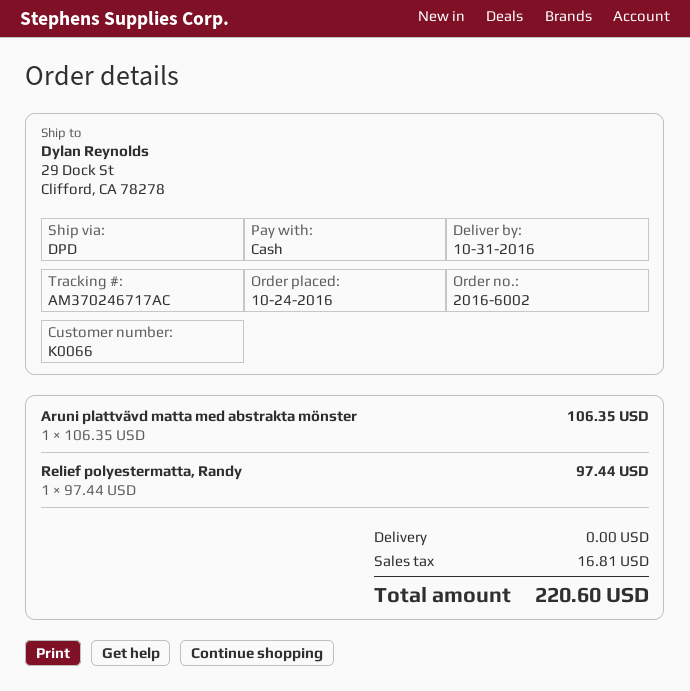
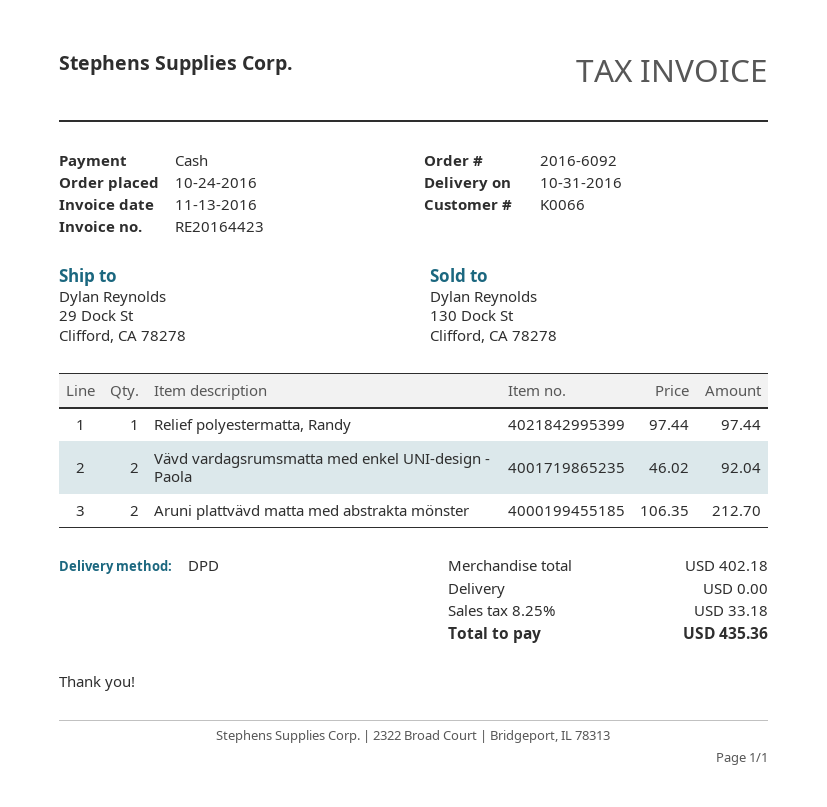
order number: 2016-6002 -> 2016-6092
Aruni plattvävd matta med abstrakta mönster: 1 x 106.35 = 106.35 -> 2 x 106.35 = 212.70
Vävd vardagsrumsmatta med enkel UNI-design - Paola: none -> 2 x 46.02 = 92.04
tax: 16.81 -> 33.18
total: 220.60 -> 435.36

